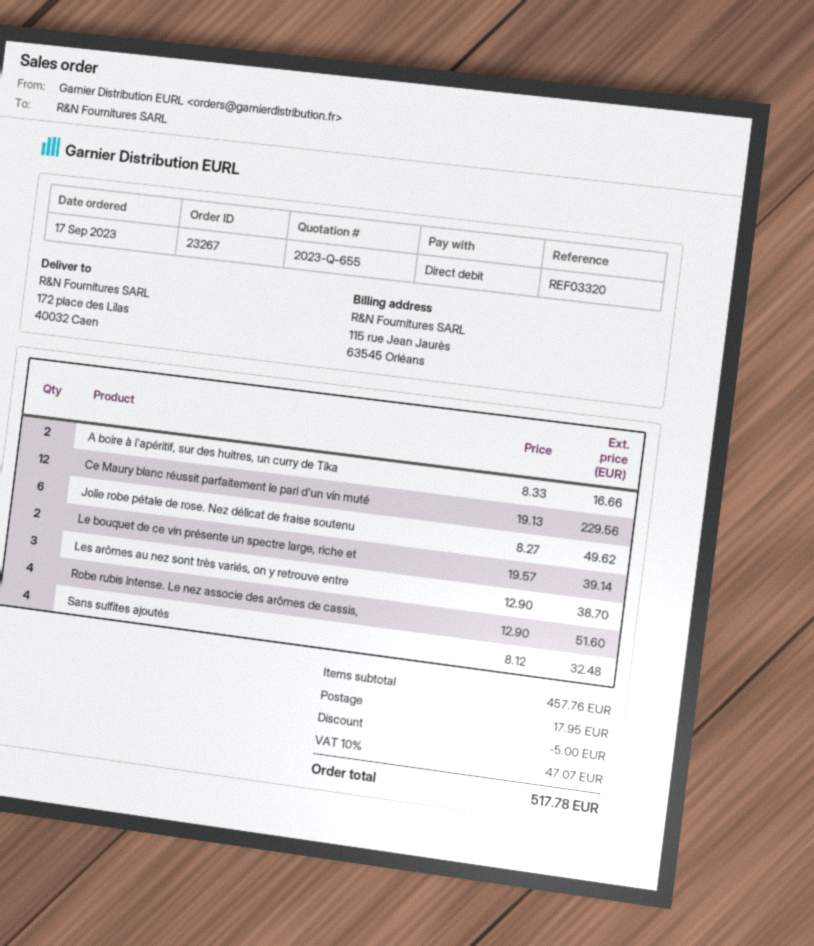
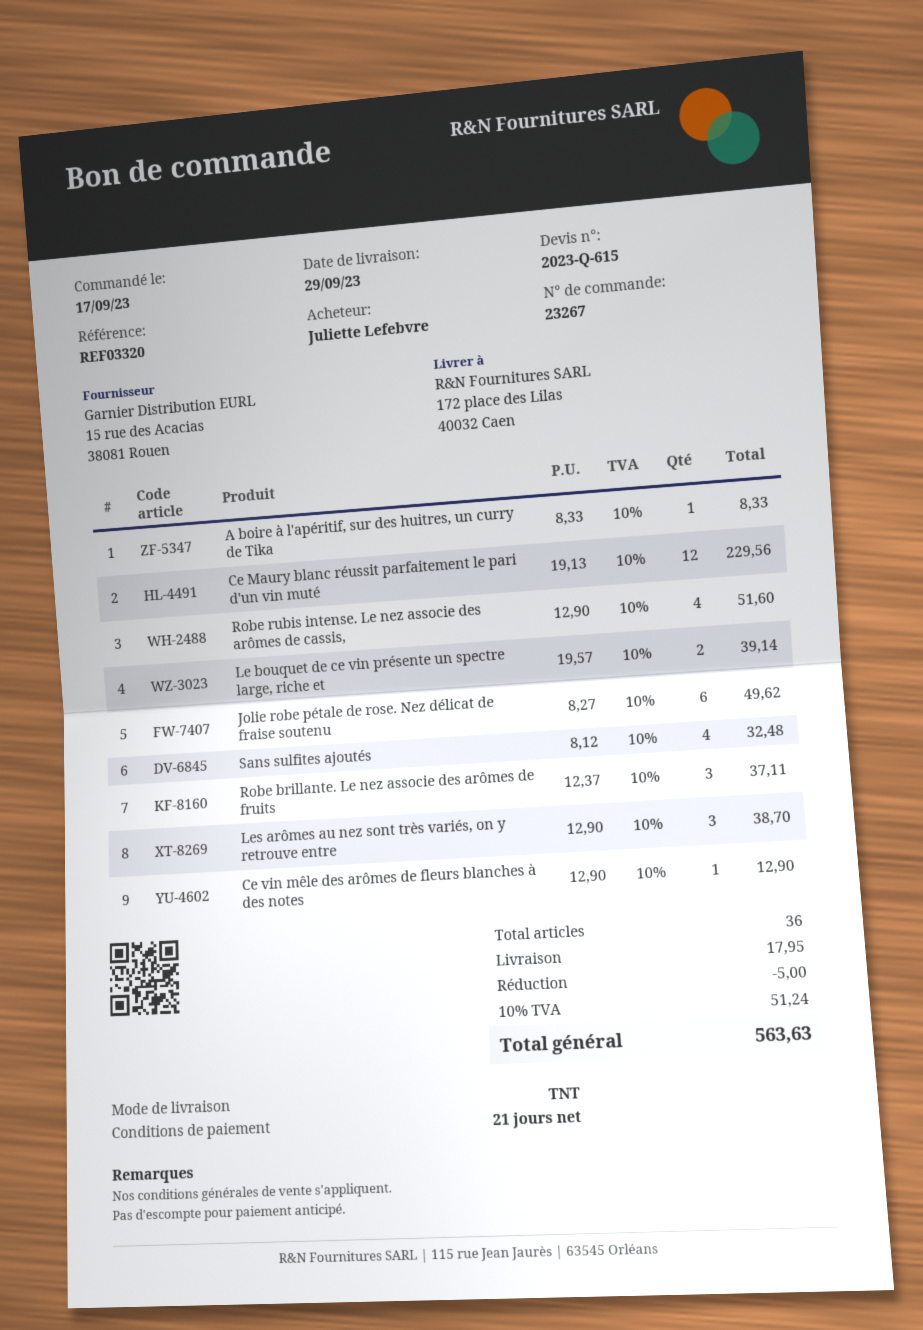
quote number: 2023-Q-655 -> 2023-Q-615
A boire à l'apéritif, sur des huitres, un curry de Tika: 2 x 8.33 = 16.66 -> 1 x 8.33 = 8.33
Robe brillante. Le nez associe des arômes de fruits: none -> 3 x 12.37 = 37.11
Ce vin mêle des arômes de fleurs blanches à des notes: none -> 1 x 12.90 = 12.90
tax: 10% = 47.07 -> 10% = 51.24
total: 517.78 -> 563.63

